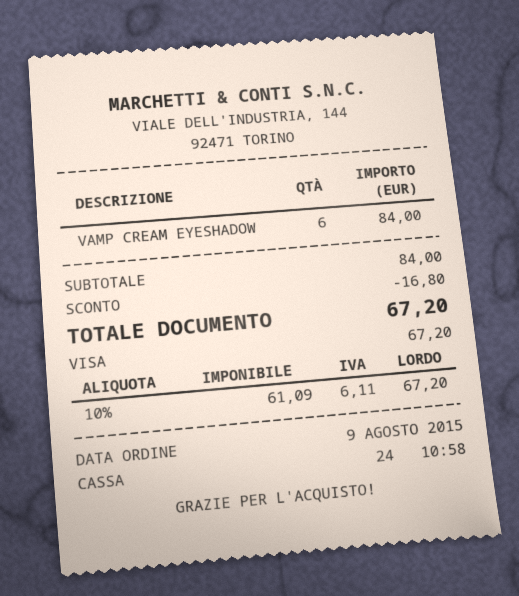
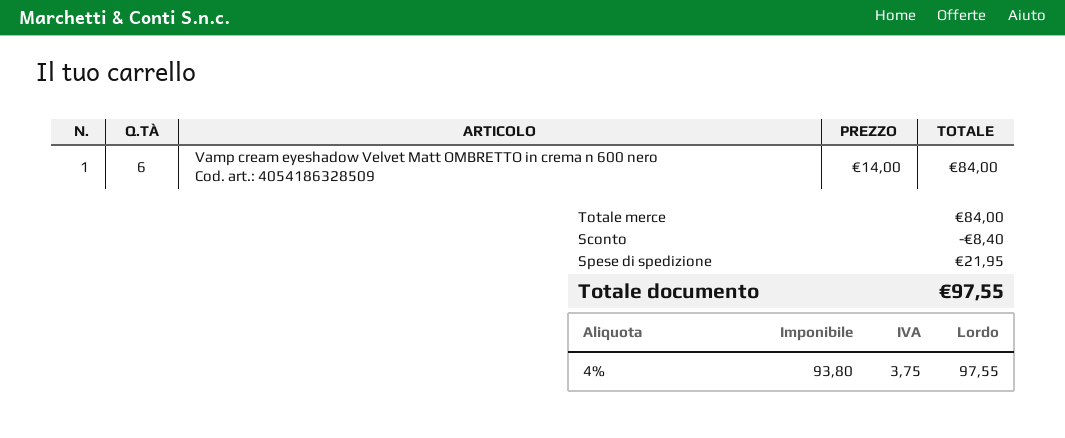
discount: 16.80 -> 8.40
shipping: none -> 21.95
net: 61.09 -> 93.80
tax: 10% = 6.11 -> 4% = 3.75
total: 67.20 -> 97.55

